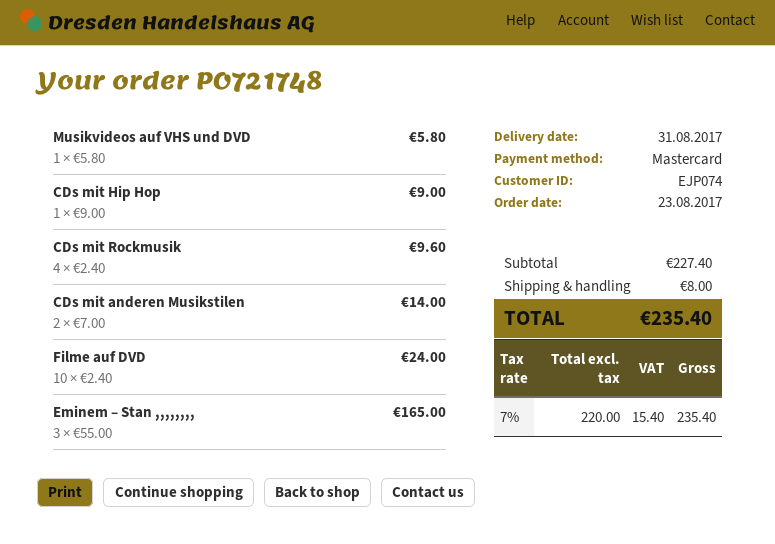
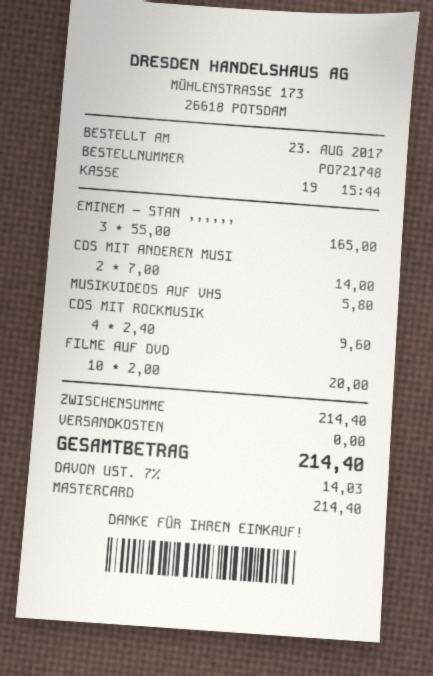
CDs mit Hip Hop: 1 x 9.00 = 9.00 -> none
Filme auf DVD: 10 x 2.40 = 24.00 -> 10 x 2.00 = 20.00
subtotal: 227.40 -> 214.40
shipping: 8.00 -> 0.00
tax: 7% = 15.40 -> 7% = 14.03
total: 235.40 -> 214.40

